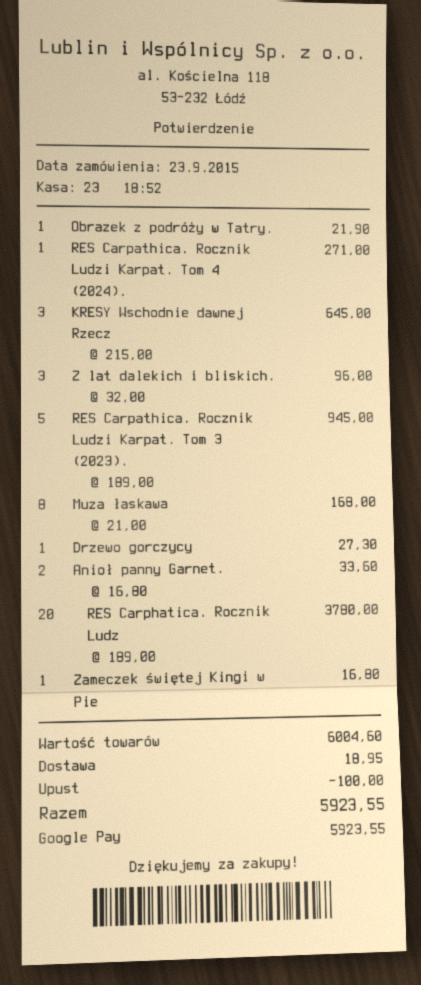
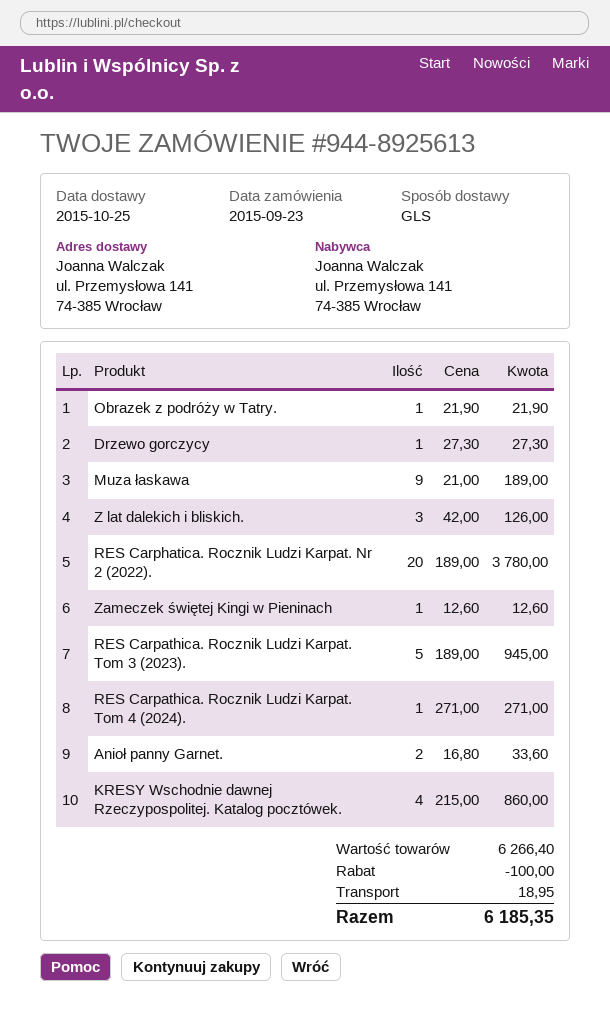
KRESY Wschodnie dawnej Rzecz: 3 x 215.00 = 645.00 -> 4 x 215.00 = 860.00
Z lat dalekich i bliskich.: 3 x 32.00 = 96.00 -> 3 x 42.00 = 126.00
Muza łaskawa: 8 x 21.00 = 168.00 -> 9 x 21.00 = 189.00
Zameczek świętej Kingi w Pie: 1 x 16.80 = 16.80 -> 1 x 12.60 = 12.60
subtotal: 6004.60 -> 6266.40
total: 5923.55 -> 6185.35

